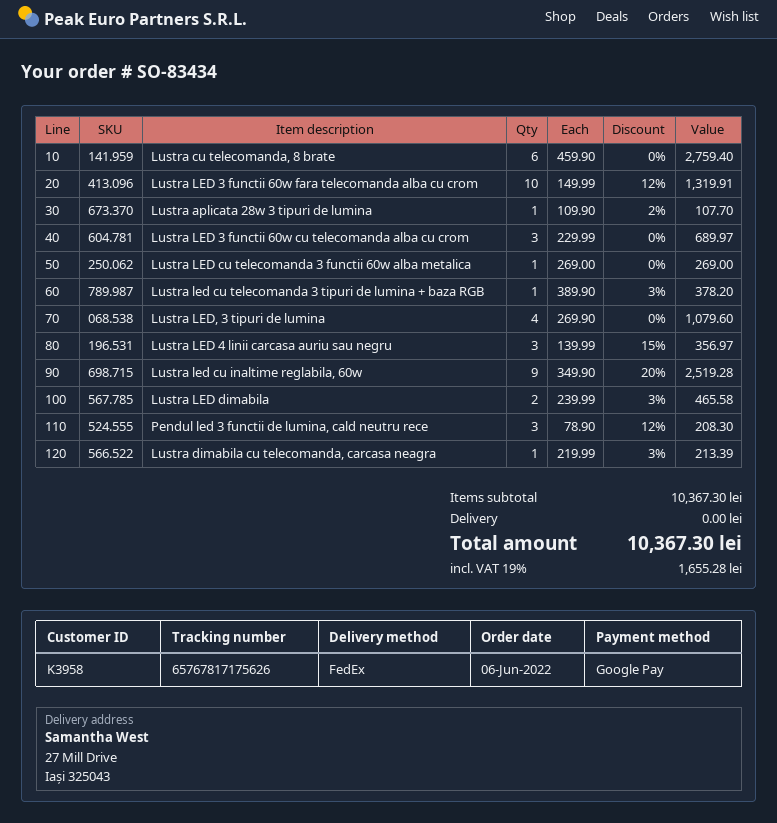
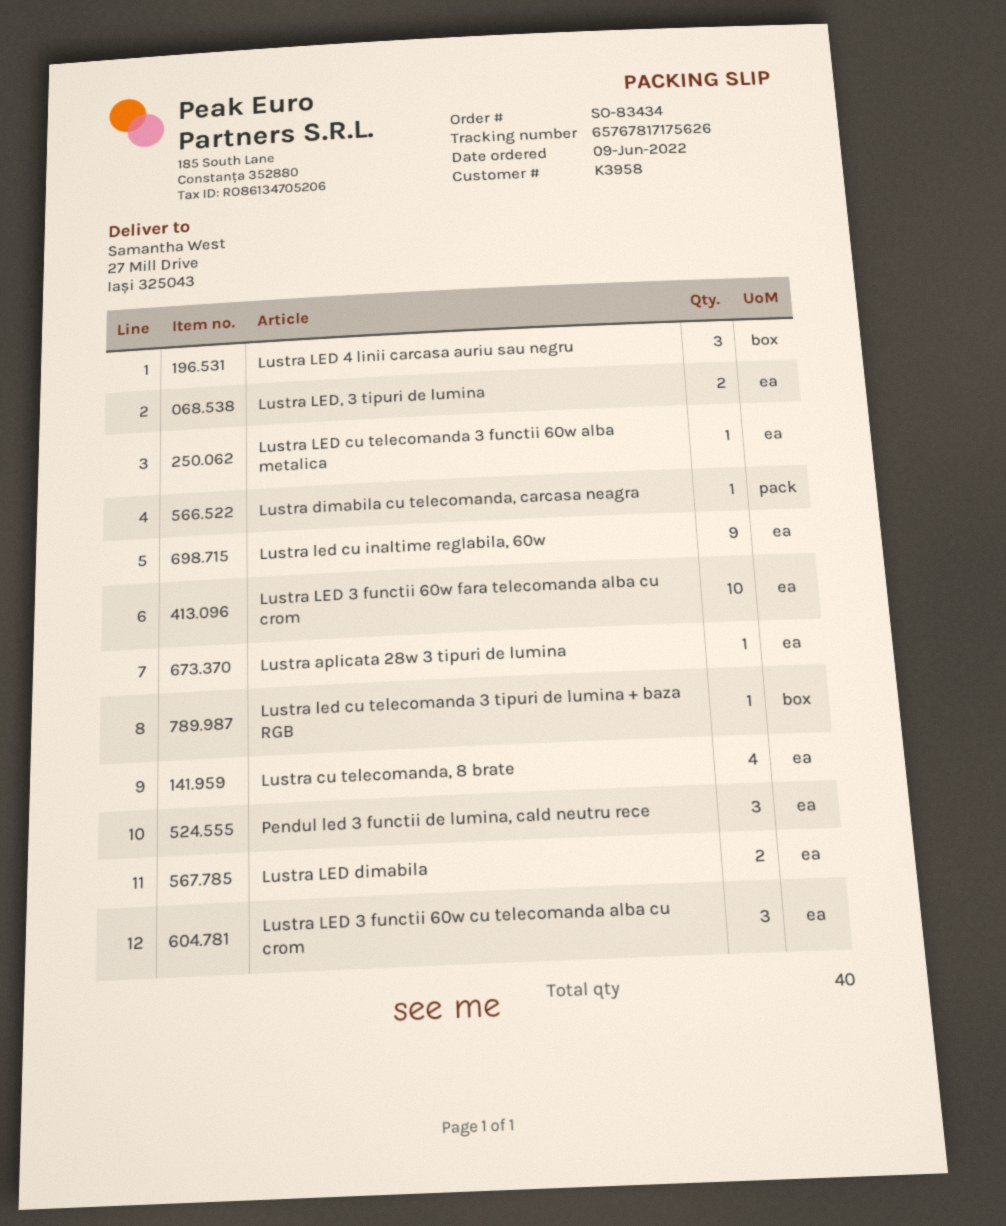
order date: 2022-06-06 -> 2022-06-09
Lustra cu telecomanda, 8 brate: 6 -> 4
Lustra LED, 3 tipuri de lumina: 4 -> 2

